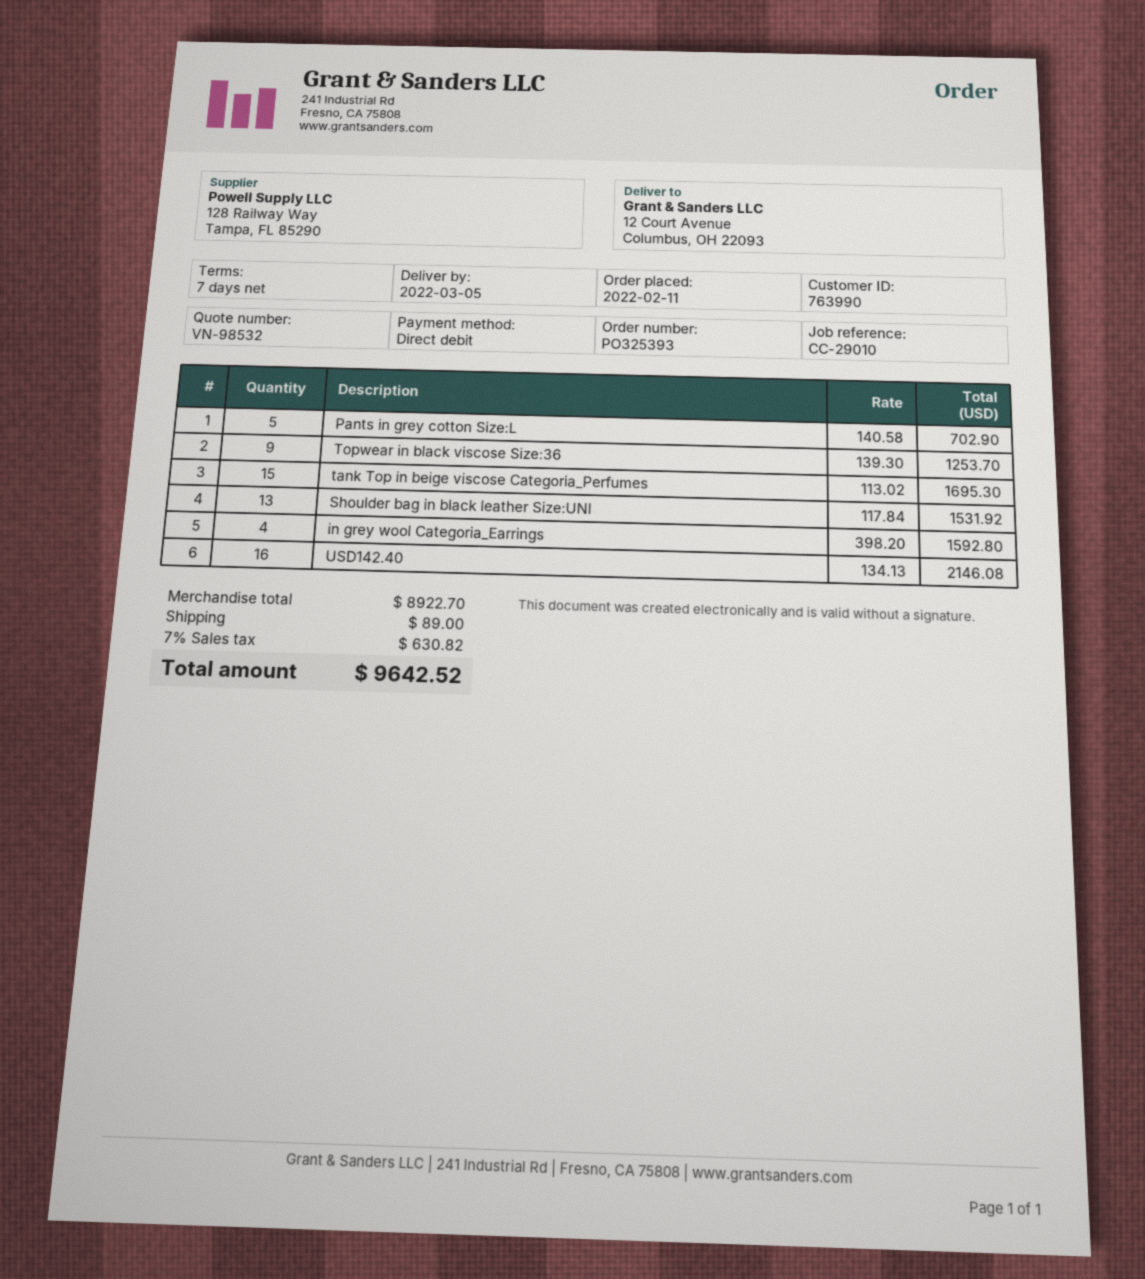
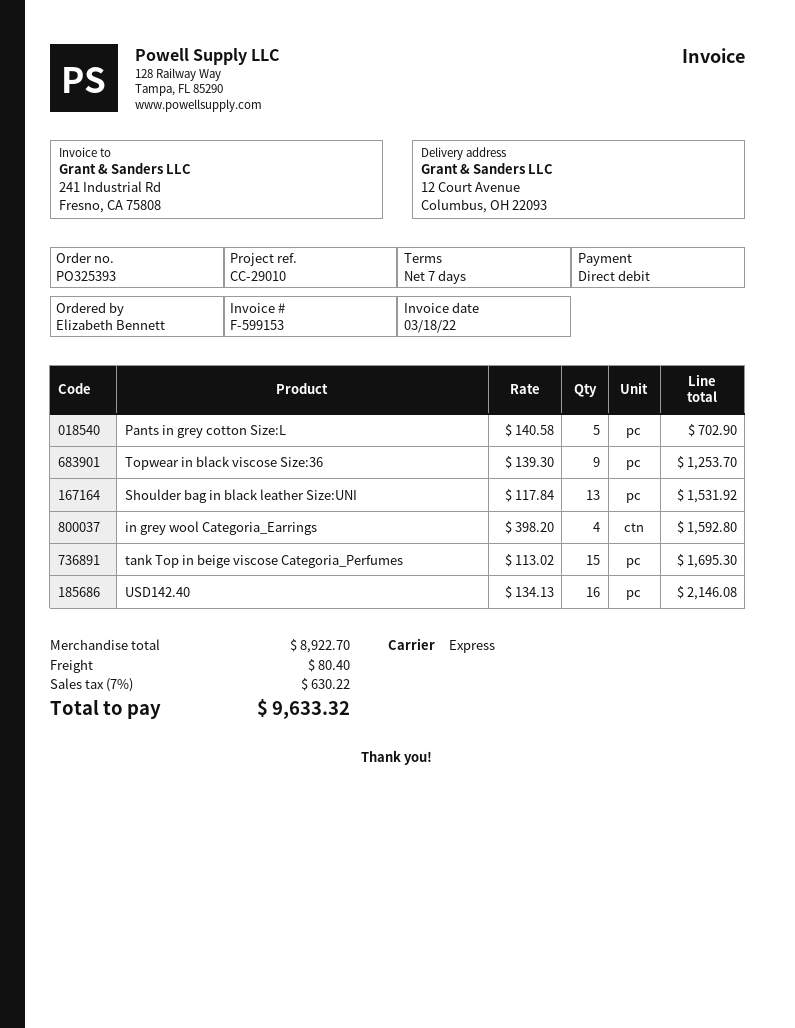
shipping: 89.00 -> 80.40
tax: 7% = 630.82 -> 7% = 630.22
total: 9642.52 -> 9633.32

